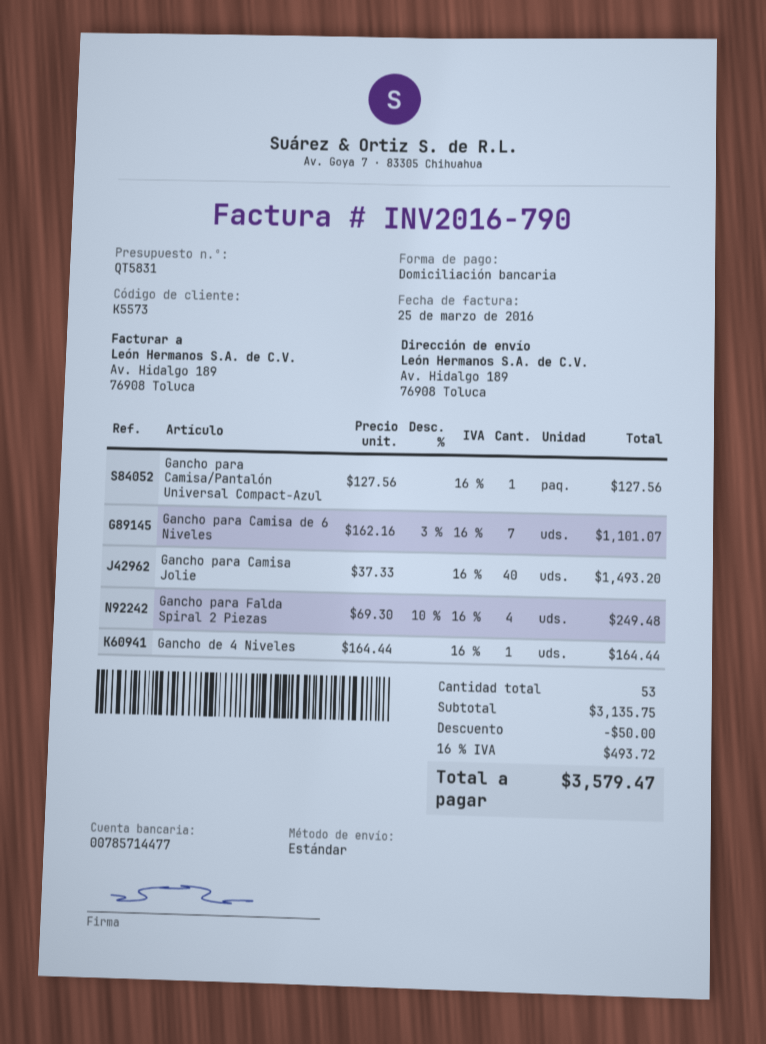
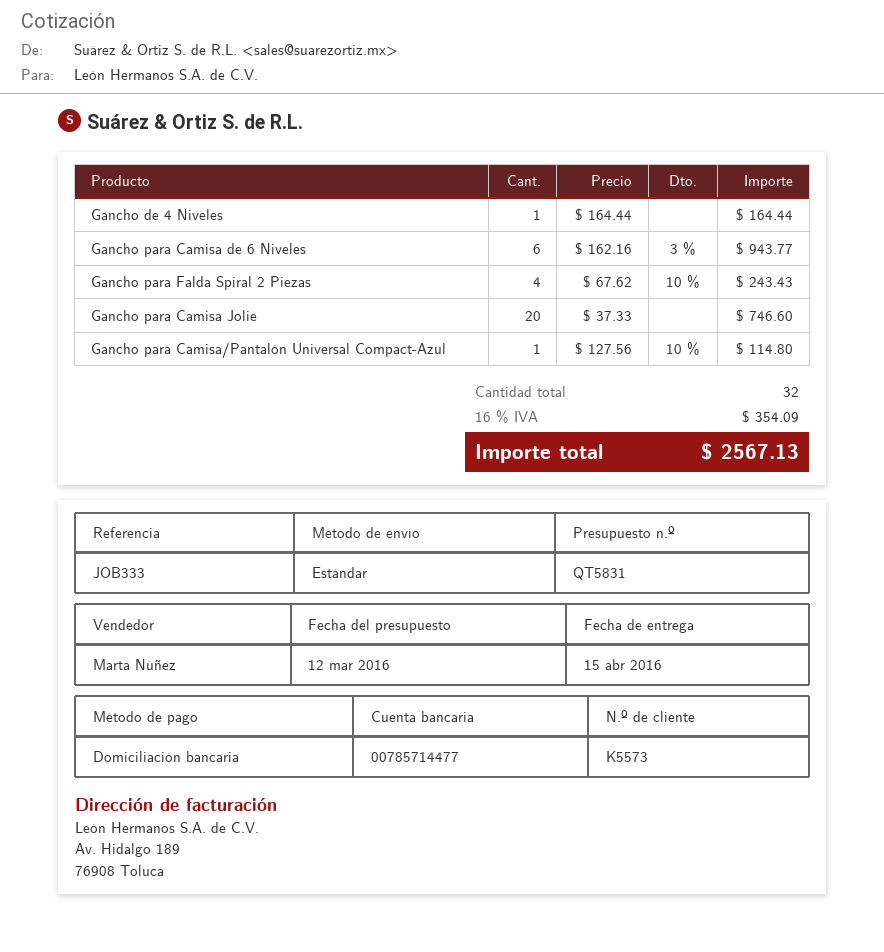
Gancho para Camisa/Pantalón Universal Compact-Azul: 1 x 127.56 = 127.56 -> 1 x 127.56 - 10% = 114.80
Gancho para Camisa de 6 Niveles: 7 x 162.16 - 3% = 1101.07 -> 6 x 162.16 - 3% = 943.77
Gancho para Camisa Jolie: 40 x 37.33 = 1493.20 -> 20 x 37.33 = 746.60
Gancho para Falda Spiral 2 Piezas: 4 x 69.30 - 10% = 249.48 -> 4 x 67.62 - 10% = 243.43
total quantity: 53 -> 32
discount: 50.00 -> none
tax: 16% = 493.72 -> 16% = 354.09
total: 3579.47 -> 2567.13

